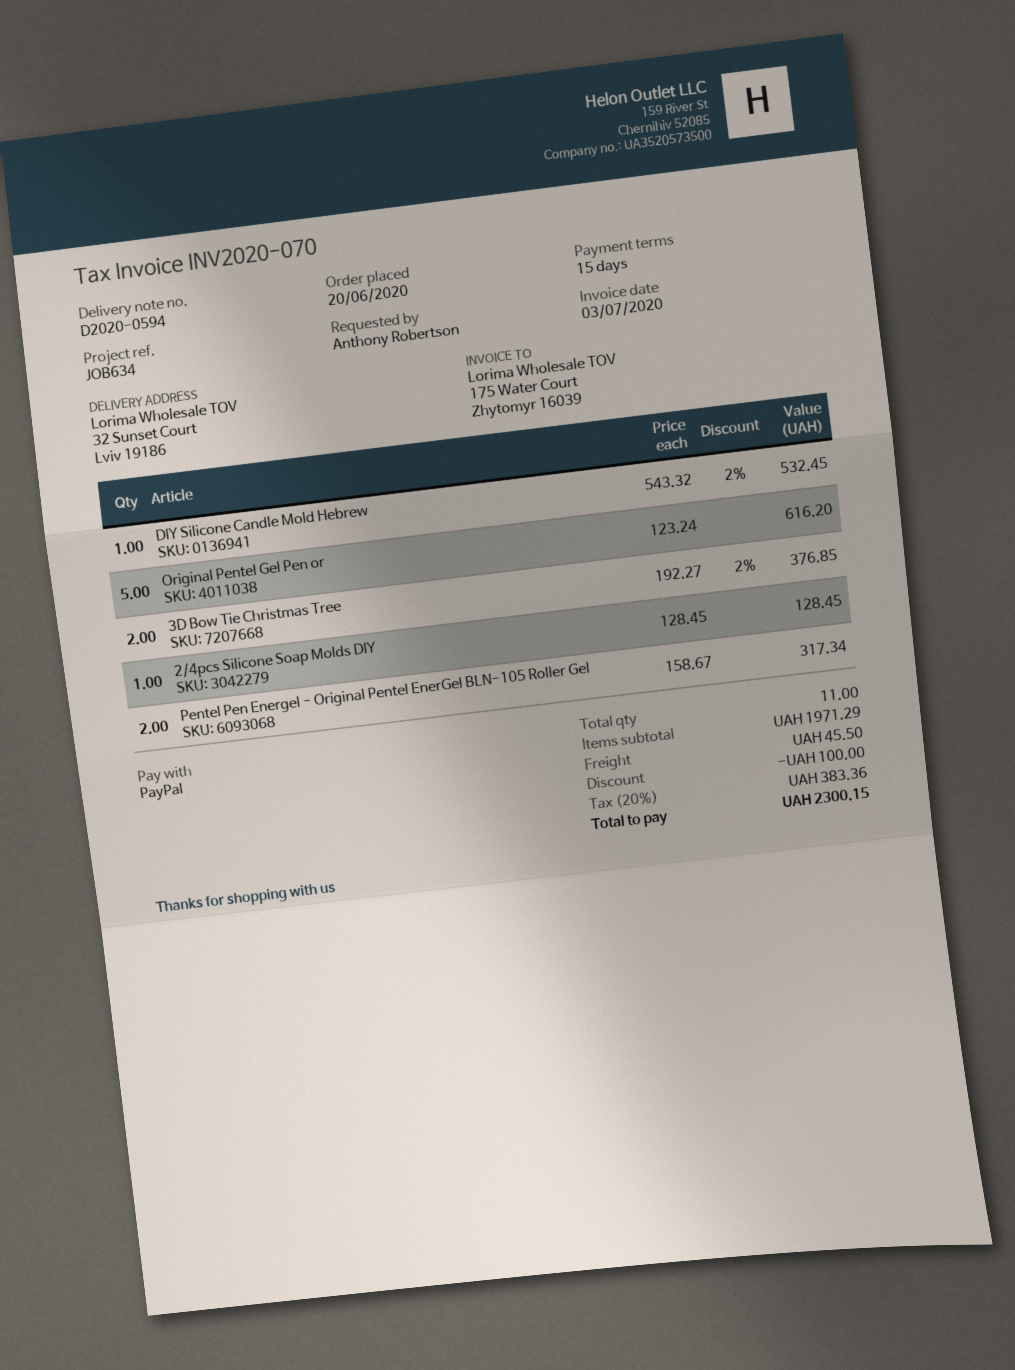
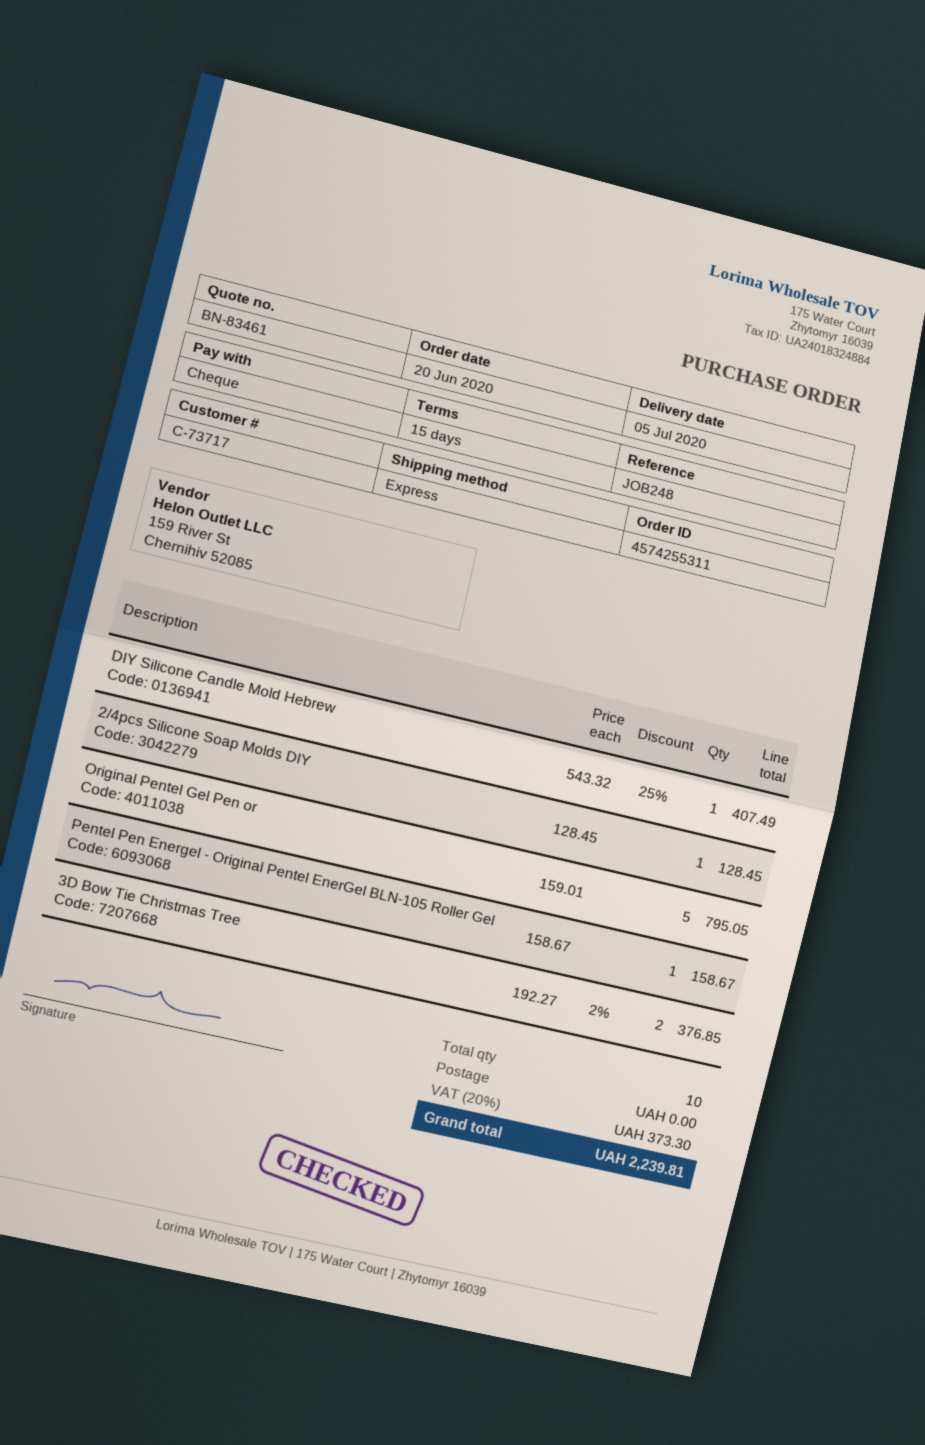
reference: JOB634 -> JOB248
payment method: PayPal -> cheque
DIY Silicone Candle Mold Hebrew: 1 x 543.32 - 2% = 532.45 -> 1 x 543.32 - 25% = 407.49
Original Pentel Gel Pen or: 5 x 123.24 = 616.20 -> 5 x 159.01 = 795.05
Pentel Pen Energel - Original Pentel EnerGel BLN-105 Roller Gel: 2 x 158.67 = 317.34 -> 1 x 158.67 = 158.67
total quantity: 11 -> 10
discount: 100.00 -> none
shipping: 45.50 -> 0.00
tax: 20% = 383.36 -> 20% = 373.30
total: 2300.15 -> 2239.81

